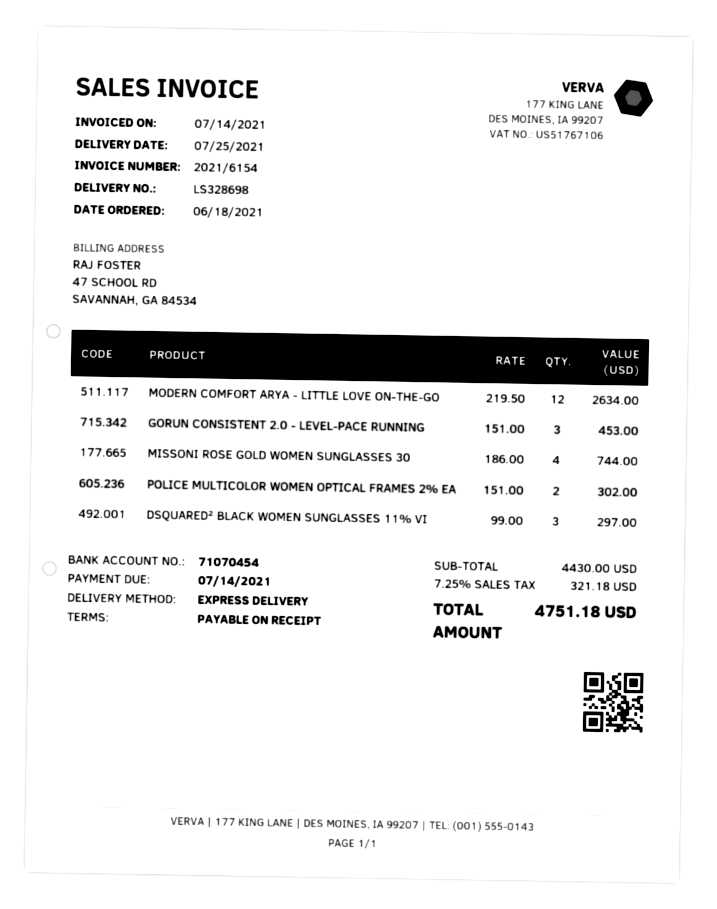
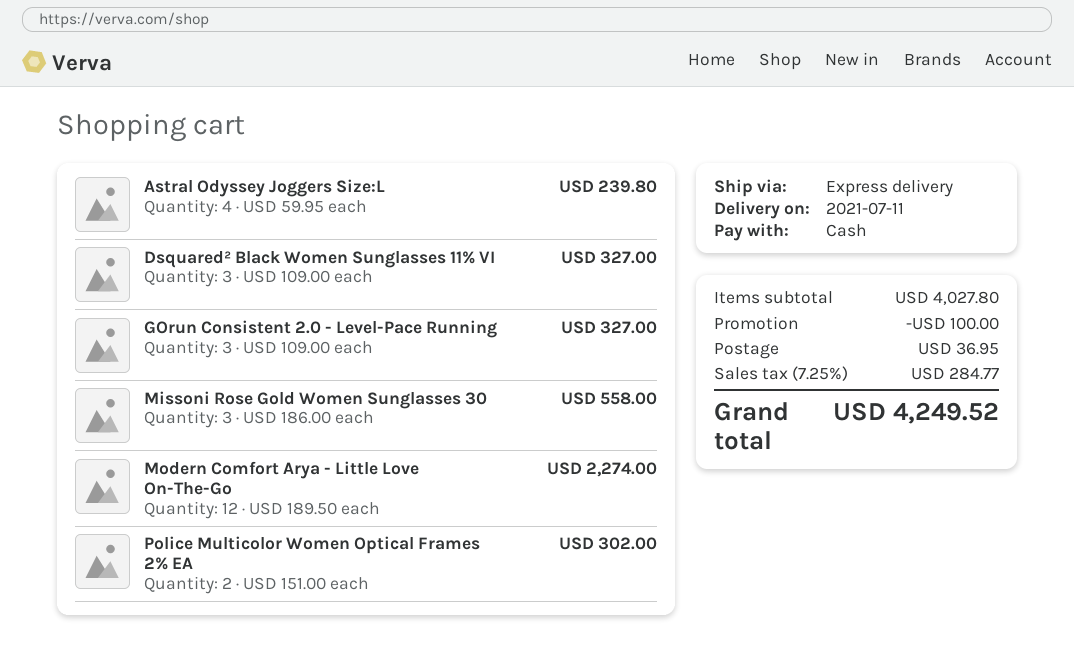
delivery date: 2021-07-25 -> 2021-07-11
MODERN COMFORT ARYA - LITTLE LOVE ON-THE-GO: 12 x 219.50 = 2634.00 -> 12 x 189.50 = 2274.00
GORUN CONSISTENT 2.0 - LEVEL-PACE RUNNING: 3 x 151.00 = 453.00 -> 3 x 109.00 = 327.00
MISSONI ROSE GOLD WOMEN SUNGLASSES 30: 4 x 186.00 = 744.00 -> 3 x 186.00 = 558.00
DSQUARED² BLACK WOMEN SUNGLASSES 11% VI: 3 x 99.00 = 297.00 -> 3 x 109.00 = 327.00
Astral Odyssey Joggers Size:L: none -> 4 x 59.95 = 239.80
subtotal: 4430.00 -> 4027.80
discount: none -> 100.00
shipping: none -> 36.95
tax: 7.25% = 321.18 -> 7.25% = 284.77
total: 4751.18 -> 4249.52

